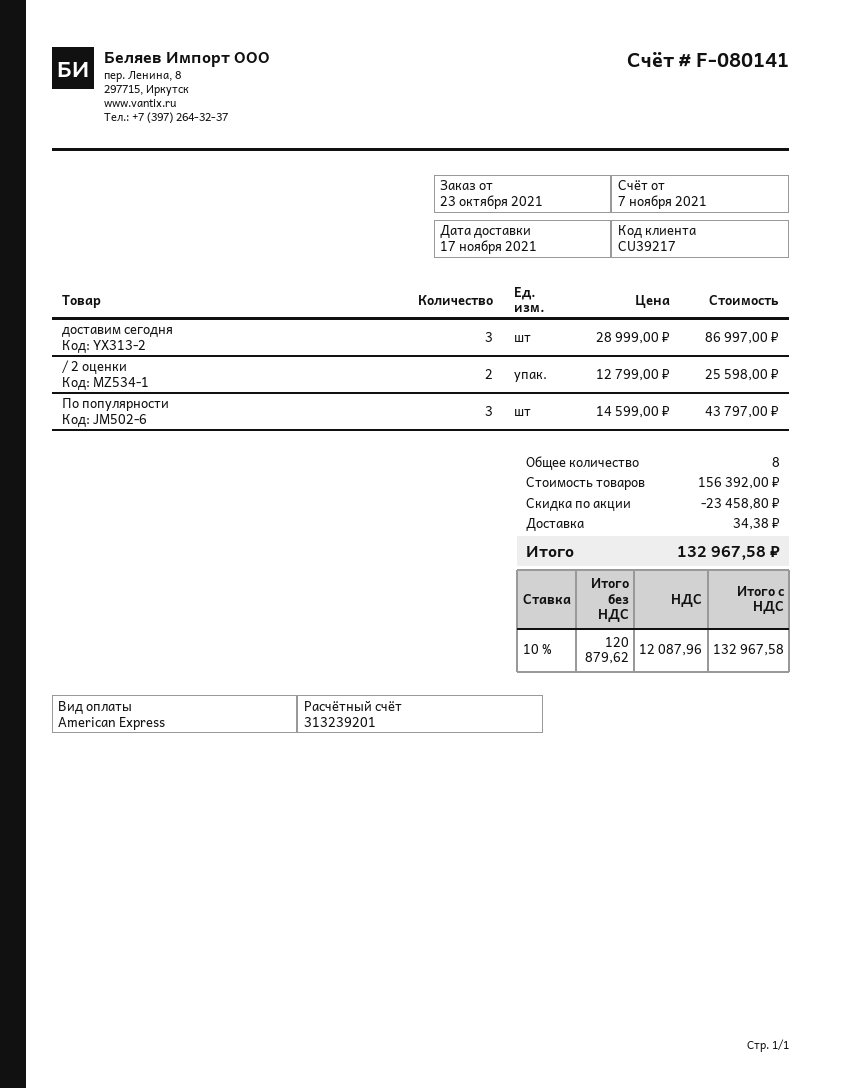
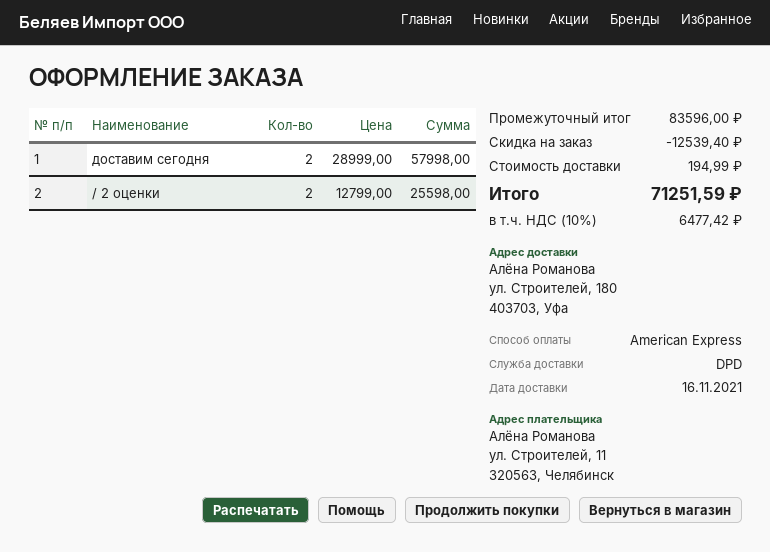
delivery date: 2021-11-17 -> 2021-11-16
доставим сегодня: 3 x 28999.00 = 86997.00 -> 2 x 28999.00 = 57998.00
По популярности: 3 x 14599.00 = 43797.00 -> none
subtotal: 156392.00 -> 83596.00
discount: 23458.80 -> 12539.40
shipping: 34.38 -> 194.99
tax: 10% = 12087.96 -> 10% = 6477.42
total: 132967.58 -> 71251.59

